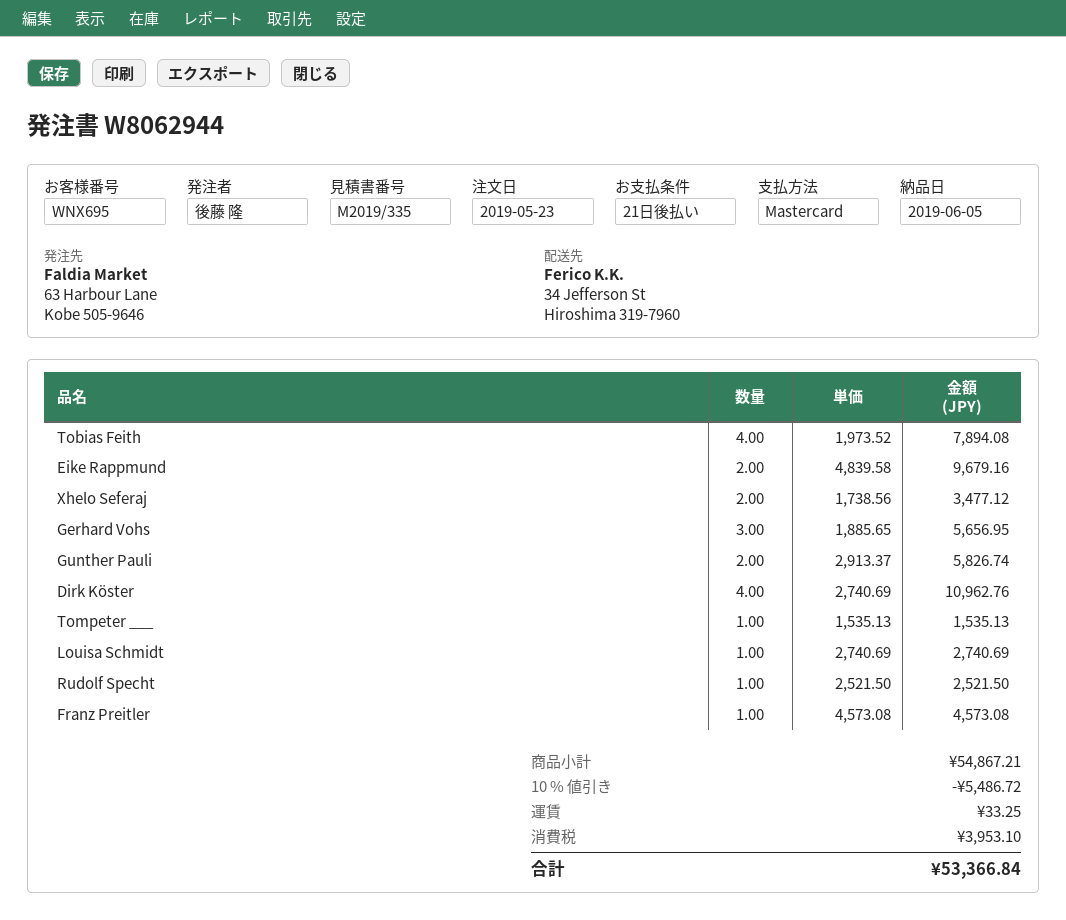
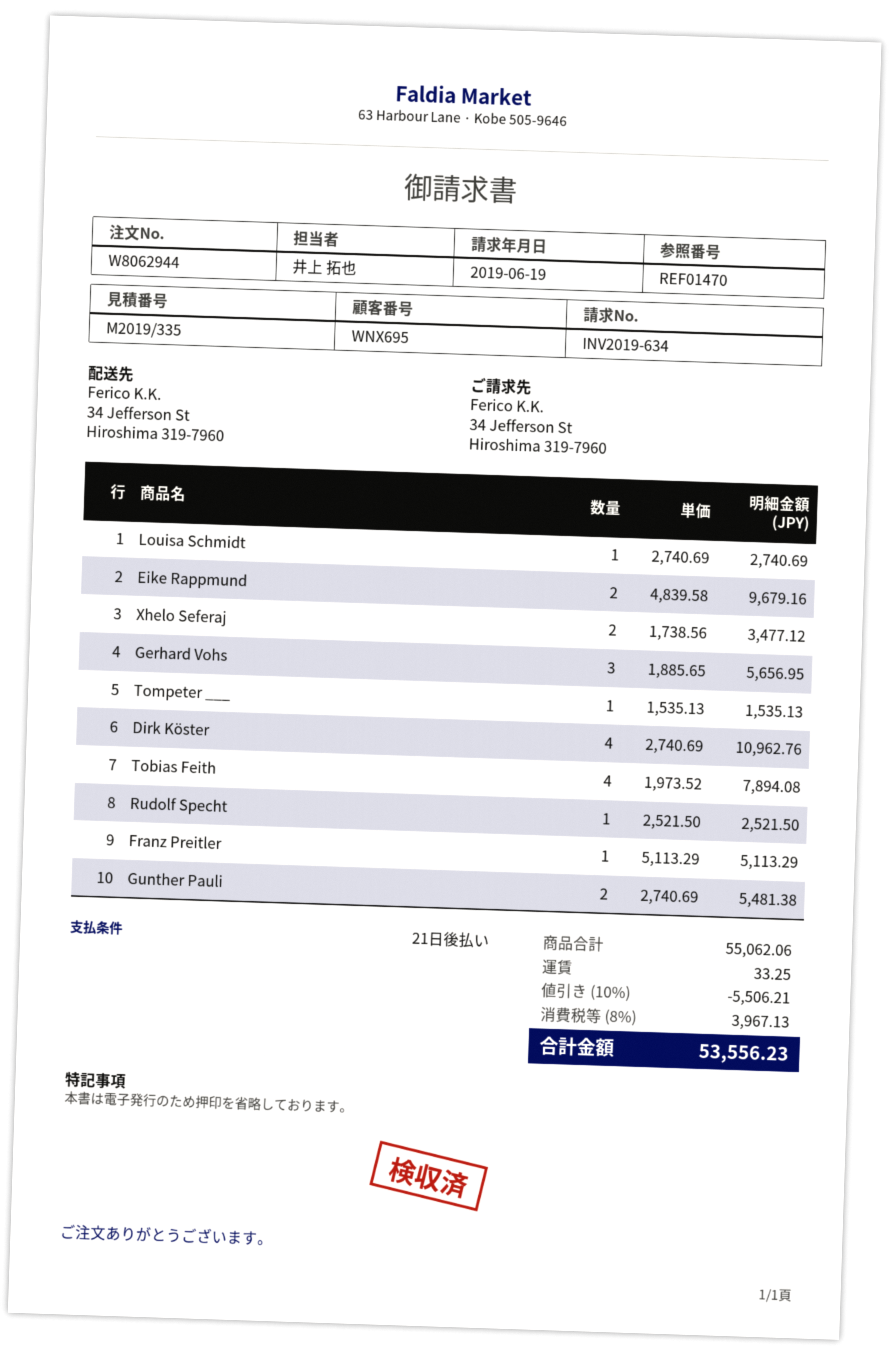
Gunther Pauli: 2 x 2913.37 = 5826.74 -> 2 x 2740.69 = 5481.38
Franz Preitler: 1 x 4573.08 = 4573.08 -> 1 x 5113.29 = 5113.29
subtotal: 54867.21 -> 55062.06
discount: 10% = 5486.72 -> 10% = 5506.21
tax: 3953.10 -> 3967.13
total: 53366.84 -> 53556.23

